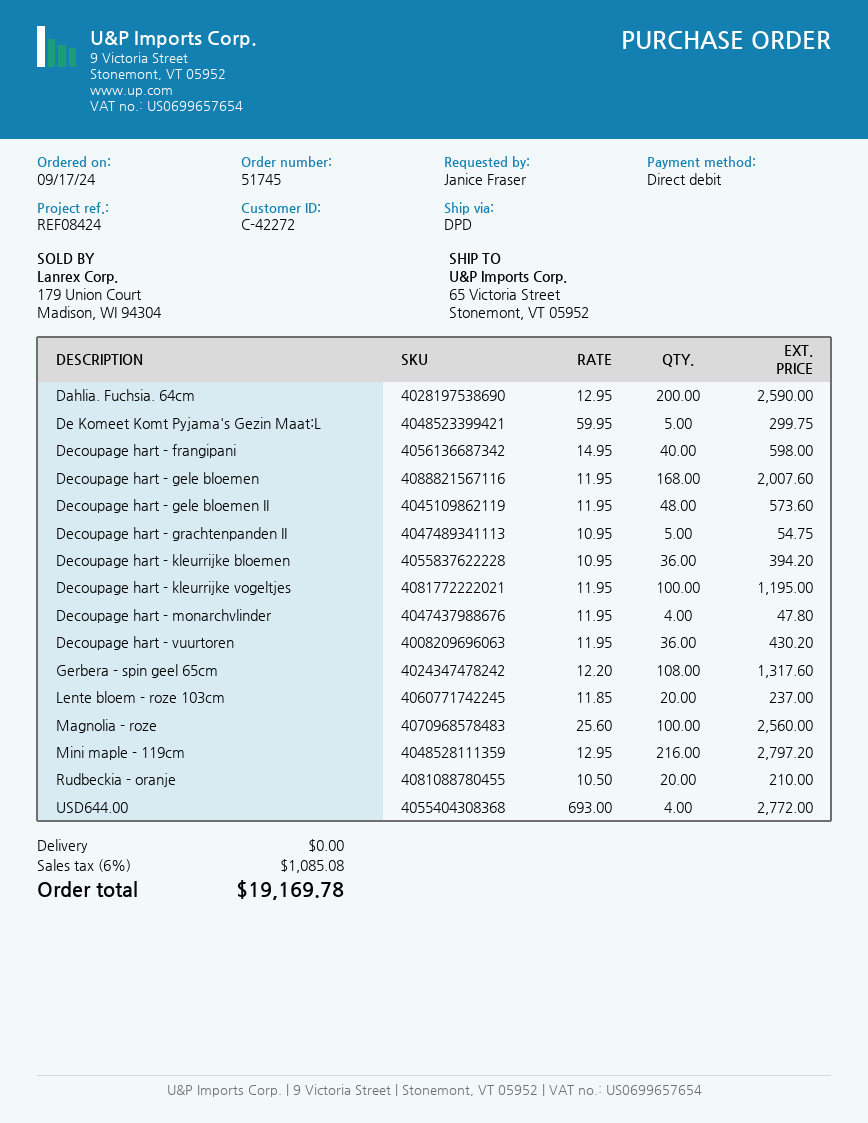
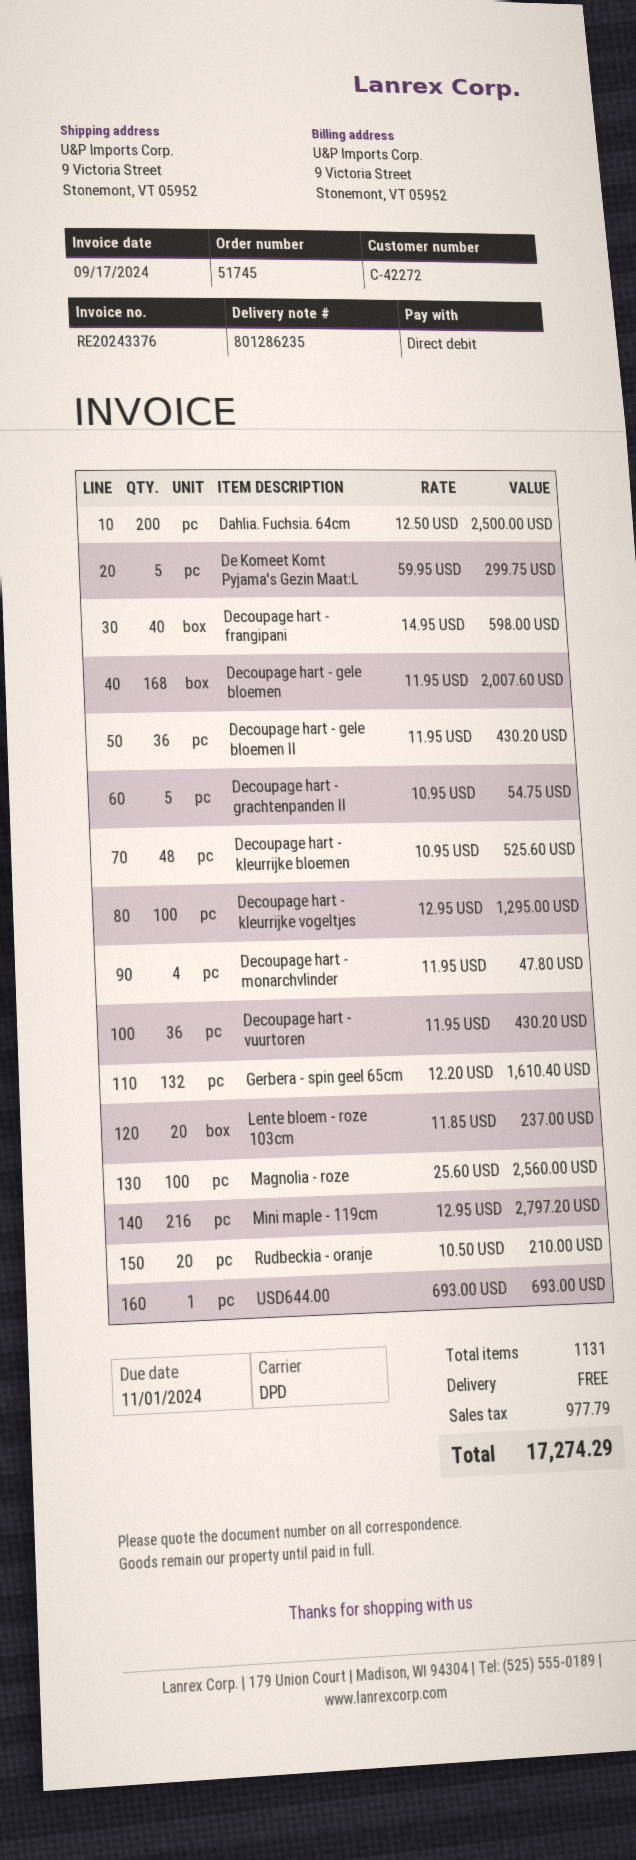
ship to: 65 Victoria Street, Stonemont, VT 05952 -> 9 Victoria Street, Stonemont, VT 05952
Dahlia. Fuchsia. 64cm: 200 x 12.95 = 2590.00 -> 200 x 12.50 = 2500.00
Decoupage hart - gele bloemen II: 48 x 11.95 = 573.60 -> 36 x 11.95 = 430.20
Decoupage hart - kleurrijke bloemen: 36 x 10.95 = 394.20 -> 48 x 10.95 = 525.60
Decoupage hart - kleurrijke vogeltjes: 100 x 11.95 = 1195.00 -> 100 x 12.95 = 1295.00
Gerbera - spin geel 65cm: 108 x 12.20 = 1317.60 -> 132 x 12.20 = 1610.40
USD644.00: 4 x 693.00 = 2772.00 -> 1 x 693.00 = 693.00
tax: 1085.08 -> 977.79
total: 19169.78 -> 17274.29

